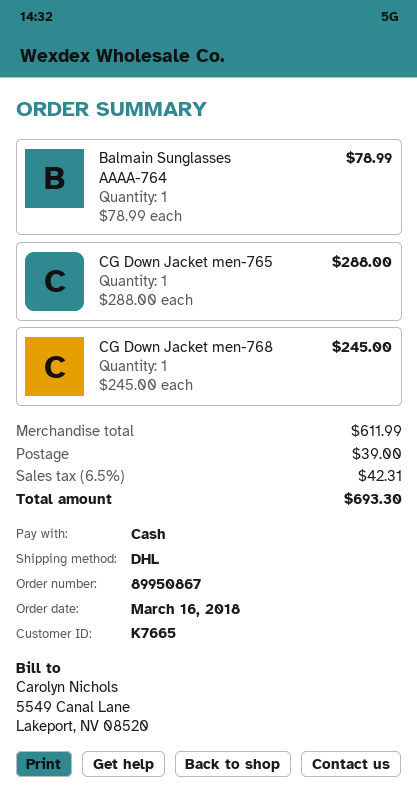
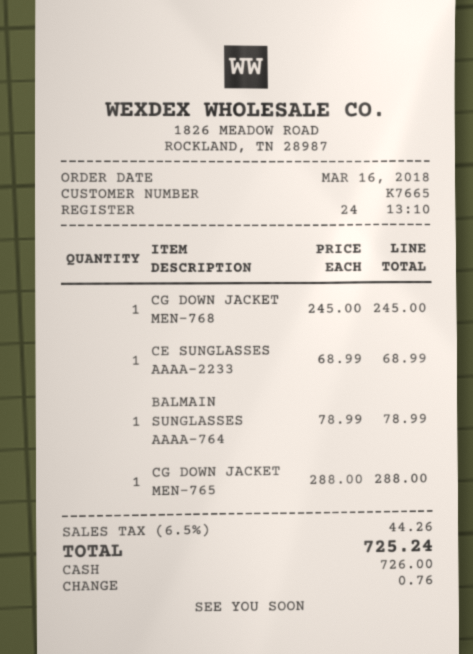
CE SUNGLASSES AAAA-2233: none -> 1 x 68.99 = 68.99
shipping: 39.00 -> none
tax: 6.5% = 42.31 -> 6.5% = 44.26
total: 693.30 -> 725.24

